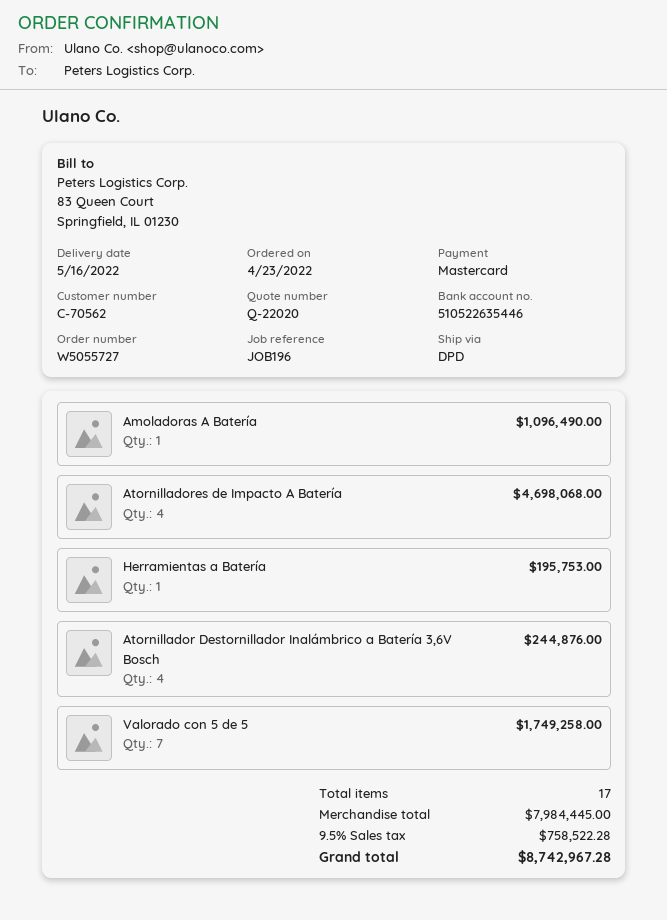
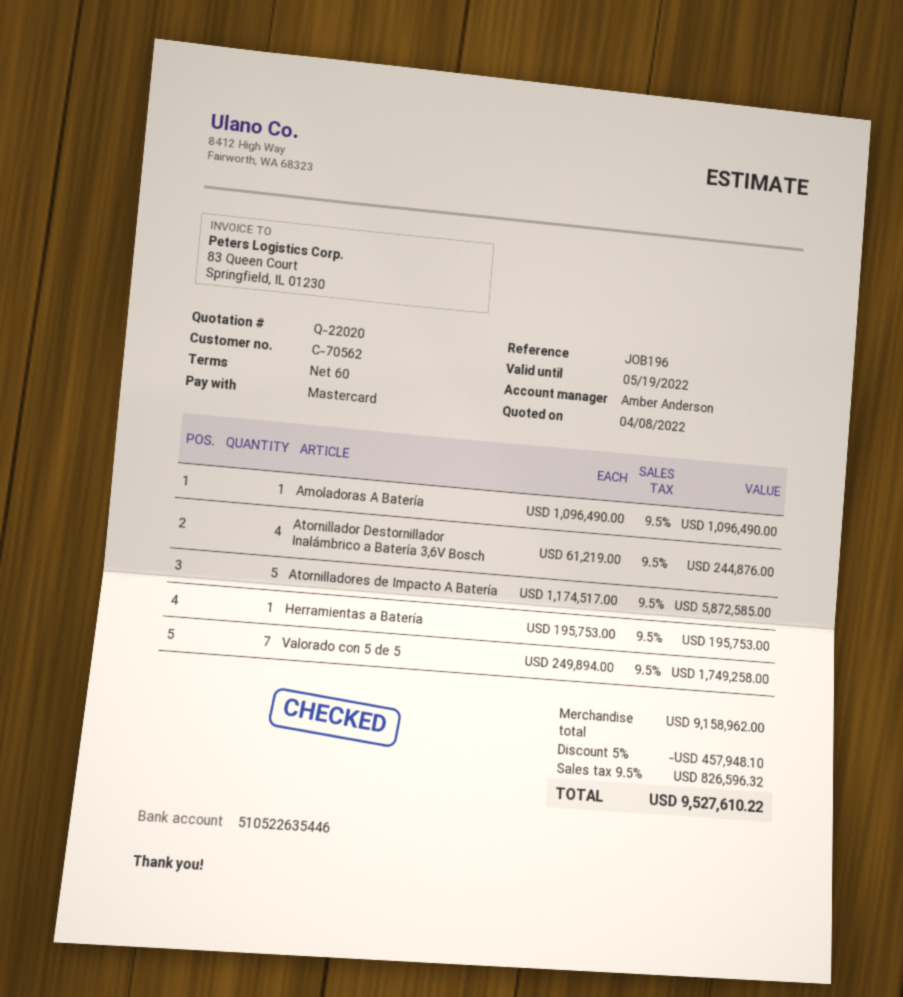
Atornilladores de Impacto A Batería: 4 for 4698068.00 -> 5 for 5872585.00
subtotal: 7984445.00 -> 9158962.00
discount: none -> 5% = 457948.10
tax: 9.5% = 758522.28 -> 9.5% = 826596.32
total: 8742967.28 -> 9527610.22

